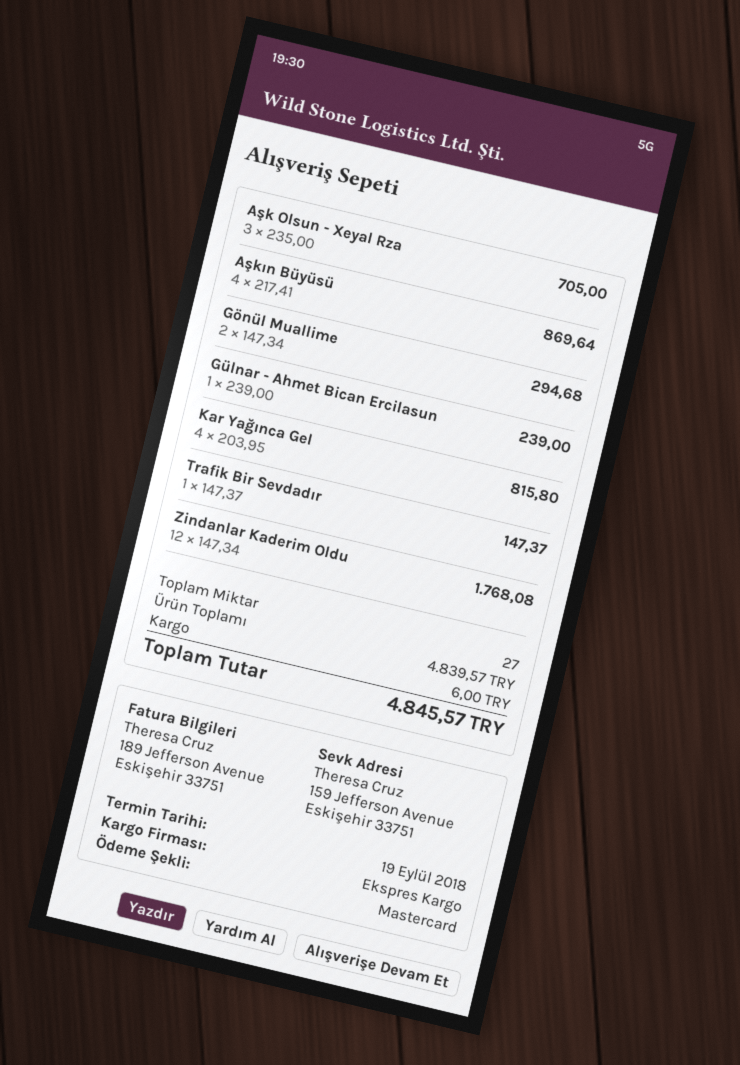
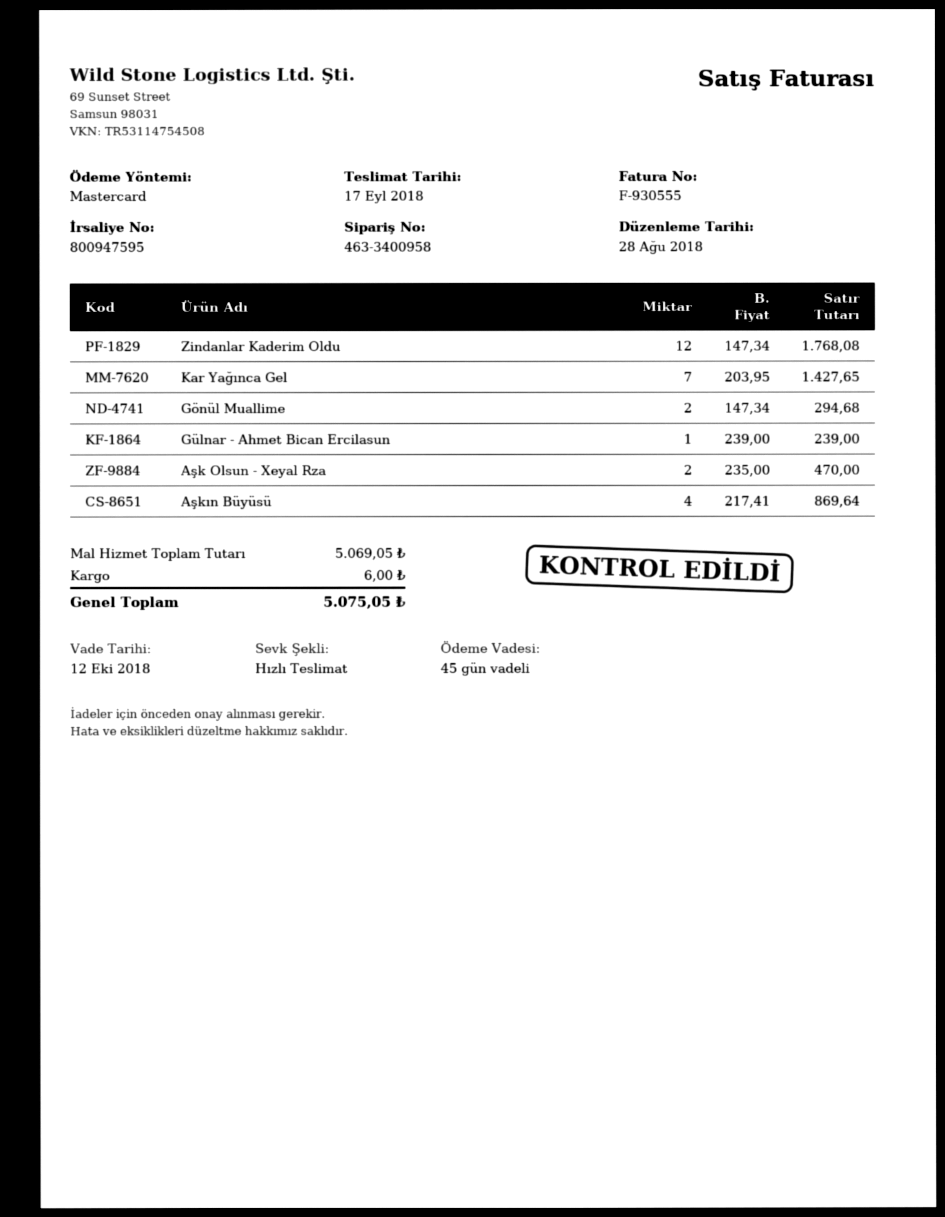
delivery date: 2018-09-19 -> 2018-09-17
Aşk Olsun - Xeyal Rza: 3 x 235.00 = 705.00 -> 2 x 235.00 = 470.00
Kar Yağınca Gel: 4 x 203.95 = 815.80 -> 7 x 203.95 = 1427.65
Trafik Bir Sevdadır: 1 x 147.37 = 147.37 -> none
subtotal: 4839.57 -> 5069.05
total: 4845.57 -> 5075.05

